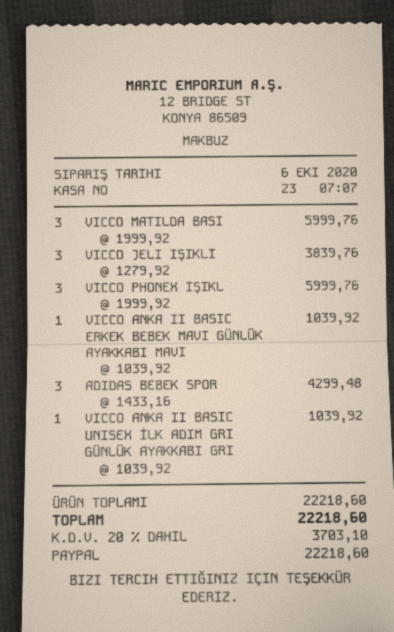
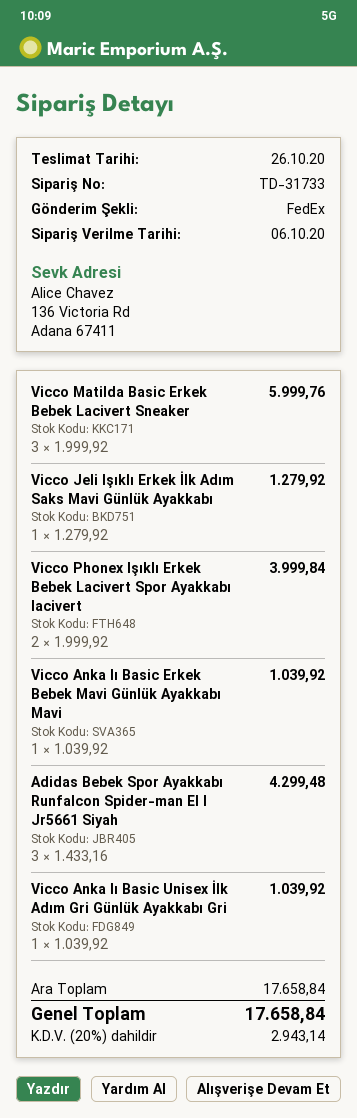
VICCO JELI IŞIKLI: 3 x 1279.92 = 3839.76 -> 1 x 1279.92 = 1279.92
VICCO PHONEX IŞIKL: 3 x 1999.92 = 5999.76 -> 2 x 1999.92 = 3999.84
subtotal: 22218.60 -> 17658.84
tax: 20% = 3703.10 -> 20% = 2943.14
total: 22218.60 -> 17658.84

